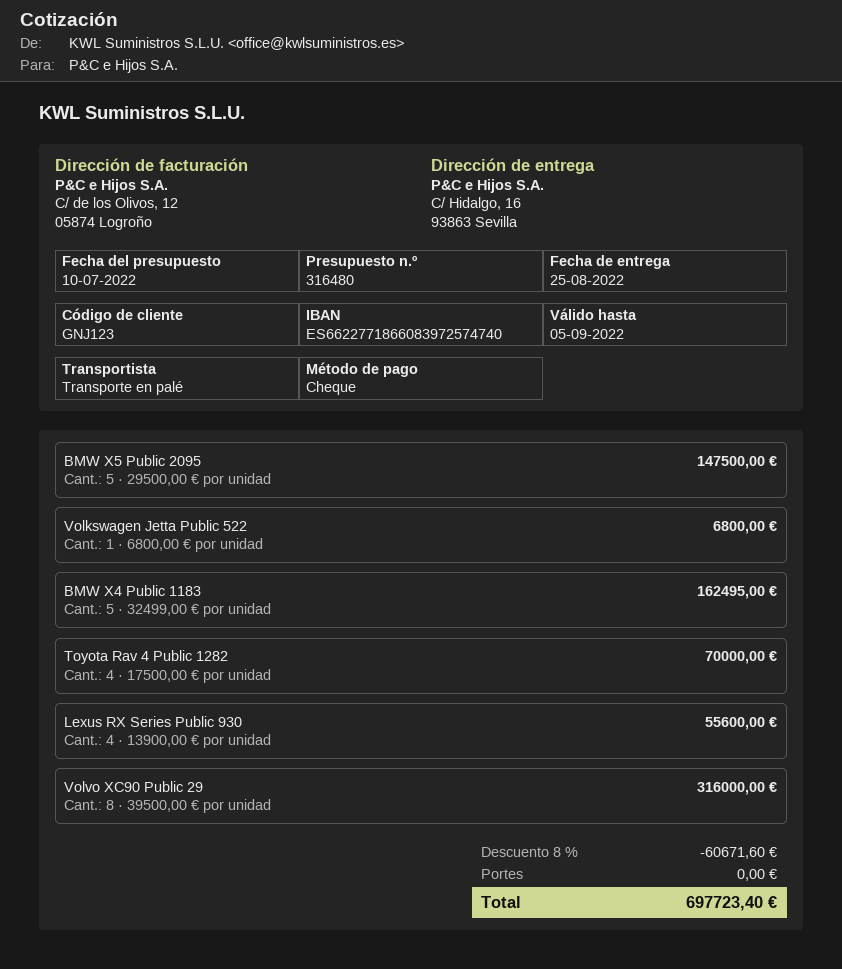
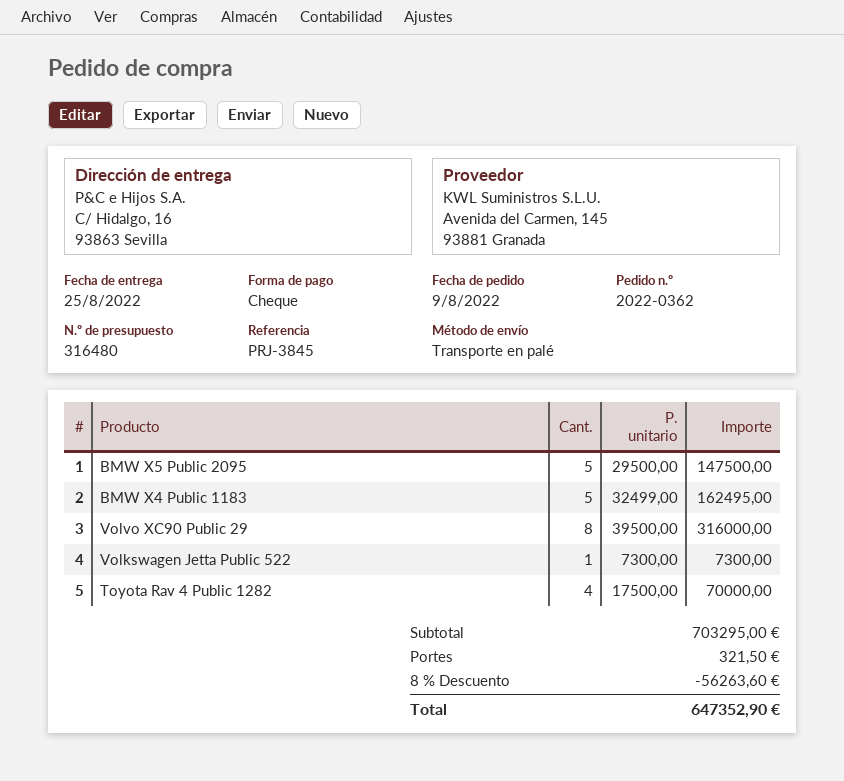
Volkswagen Jetta Public 522: 1 x 6800.00 = 6800.00 -> 1 x 7300.00 = 7300.00
Lexus RX Series Public 930: 4 x 13900.00 = 55600.00 -> none
discount: 8% = 60671.60 -> 8% = 56263.60
shipping: 0.00 -> 321.50
total: 697723.40 -> 647352.90

